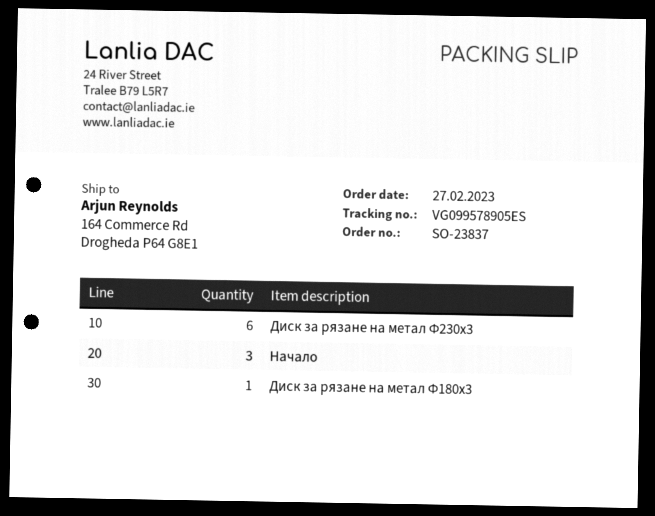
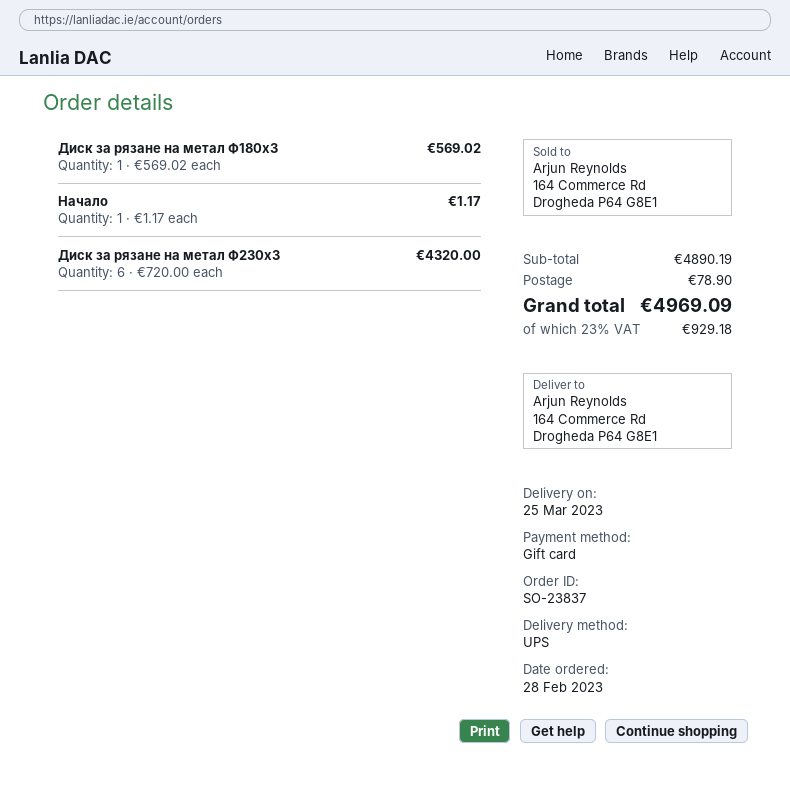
order date: 2023-02-27 -> 2023-02-28
Начало: 3 -> 1

